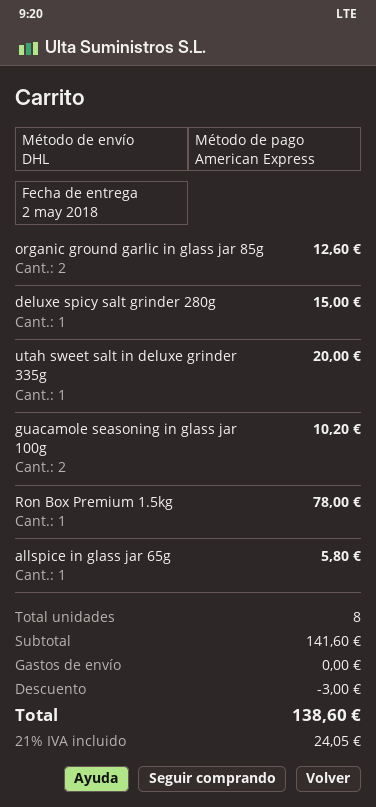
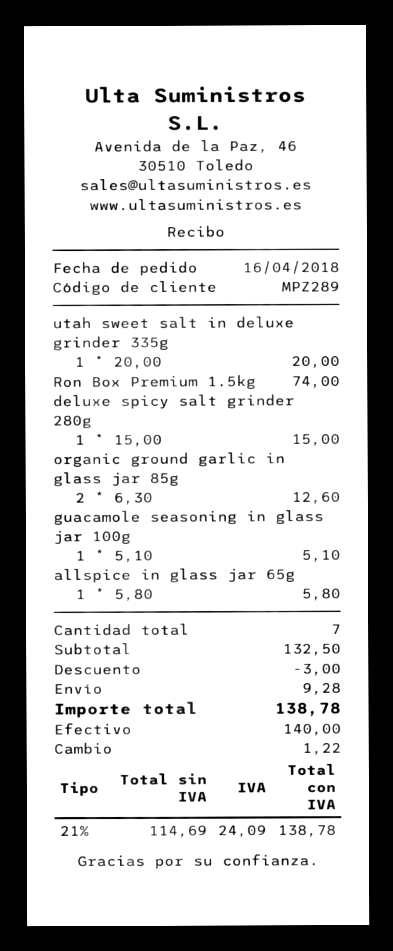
payment method: American Express -> cash
guacamole seasoning in glass jar 100g: 2 for 10.20 -> 1 for 5.10
Ron Box Premium 1.5kg: 1 for 78.00 -> 1 for 74.00
total quantity: 8 -> 7
subtotal: 141.60 -> 132.50
shipping: 0.00 -> 9.28
tax: 21% = 24.05 -> 21% = 24.09
total: 138.60 -> 138.78

